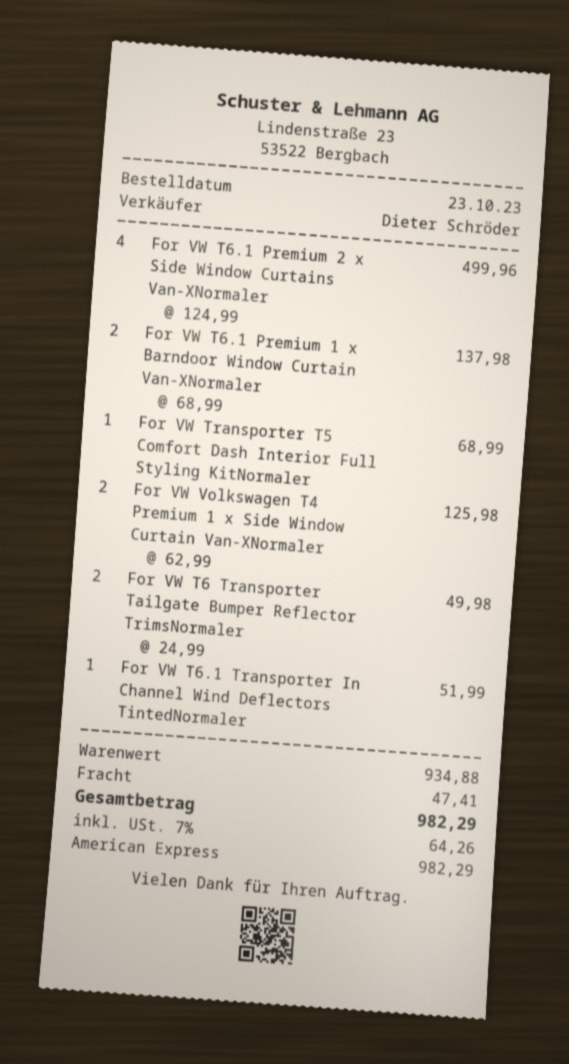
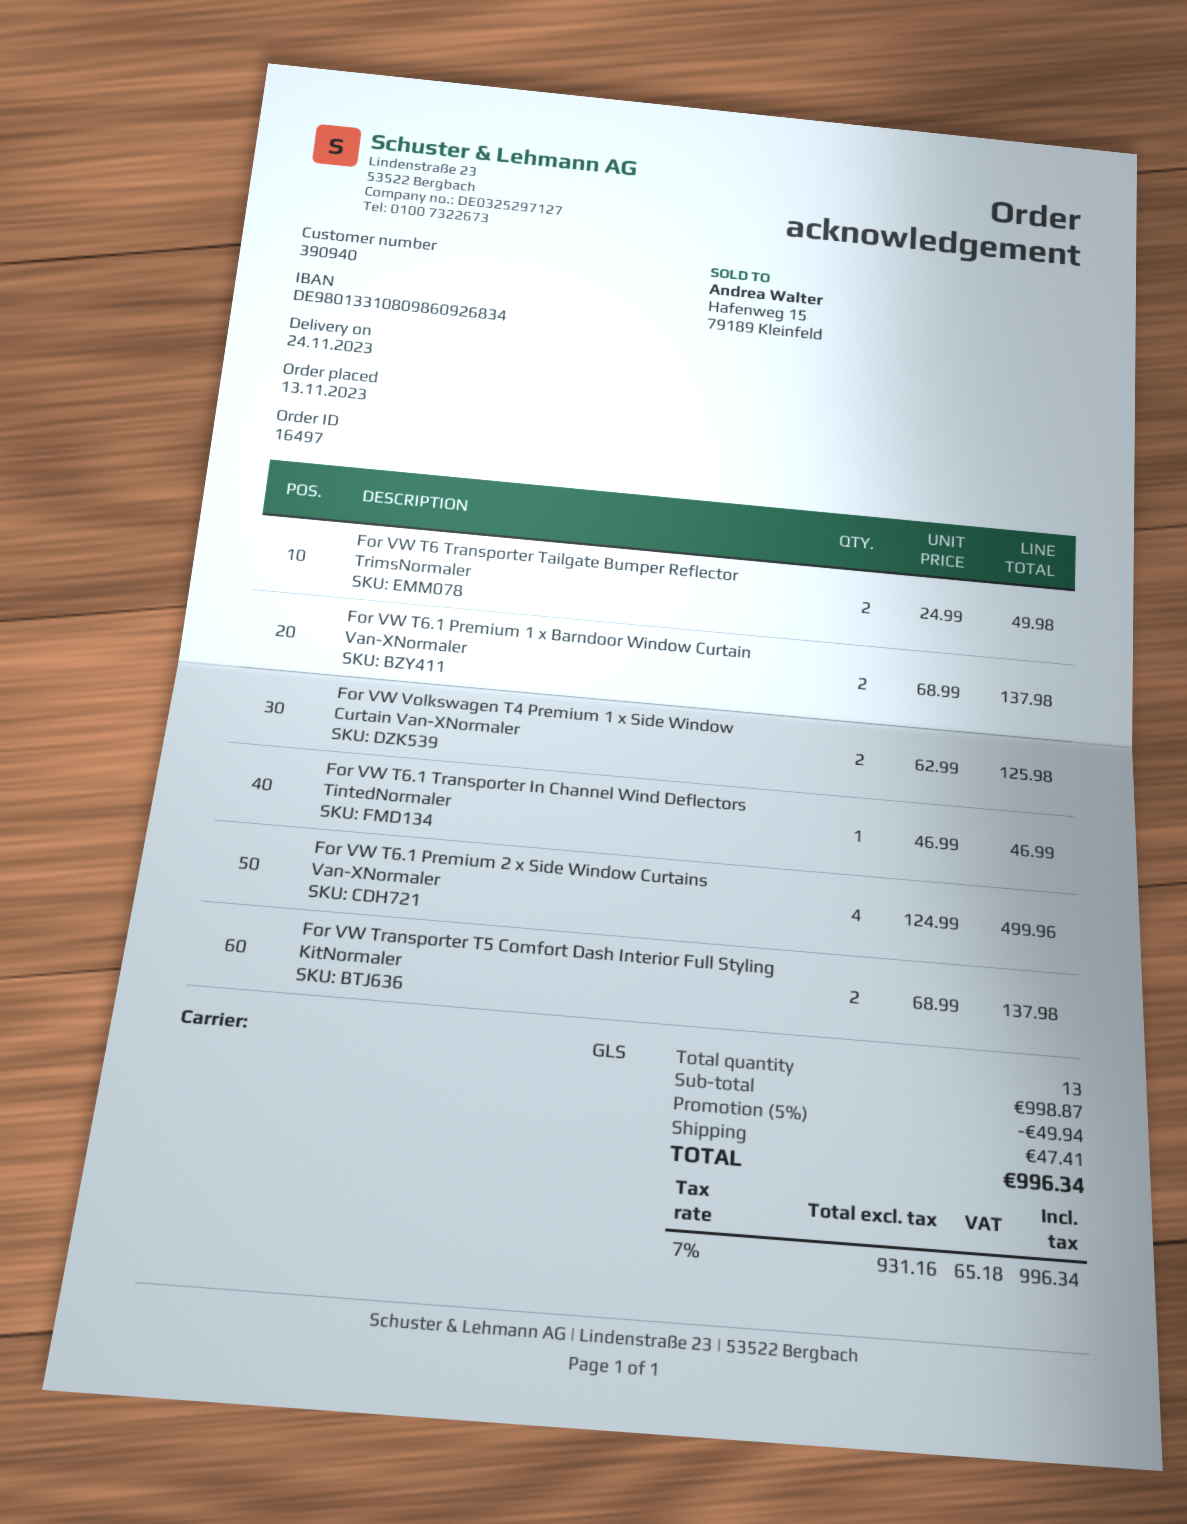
order date: 2023-10-23 -> 2023-11-13
For VW Transporter T5 Comfort Dash Interior Full Styling KitNormaler: 1 x 68.99 = 68.99 -> 2 x 68.99 = 137.98
For VW T6.1 Transporter In Channel Wind Deflectors TintedNormaler: 1 x 51.99 = 51.99 -> 1 x 46.99 = 46.99
subtotal: 934.88 -> 998.87
discount: none -> 5% = 49.94
tax: 7% = 64.26 -> 7% = 65.18
total: 982.29 -> 996.34

